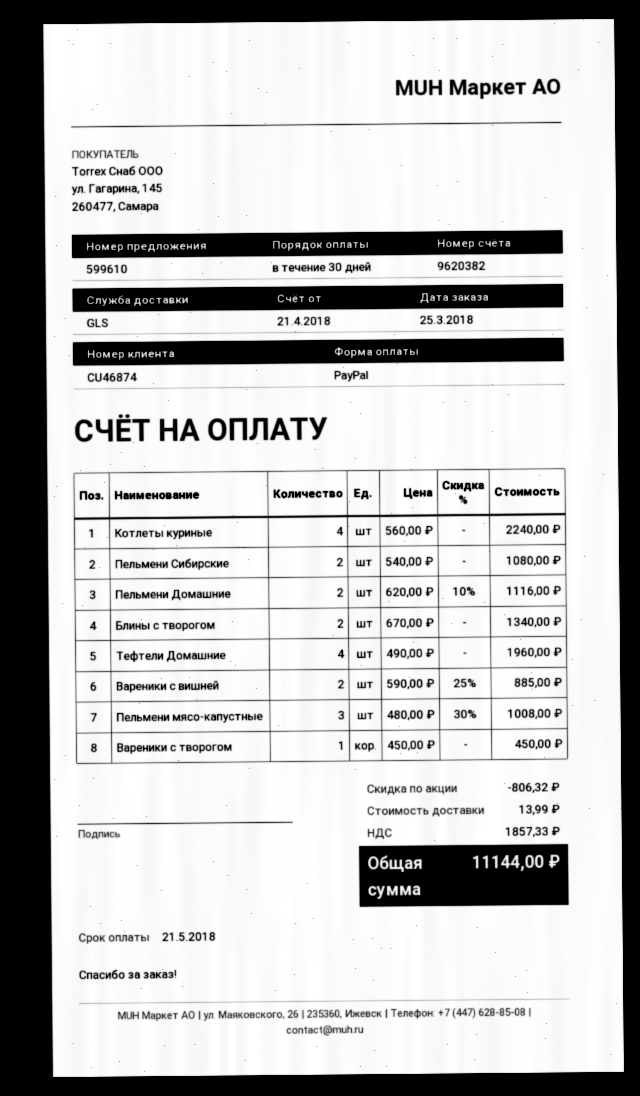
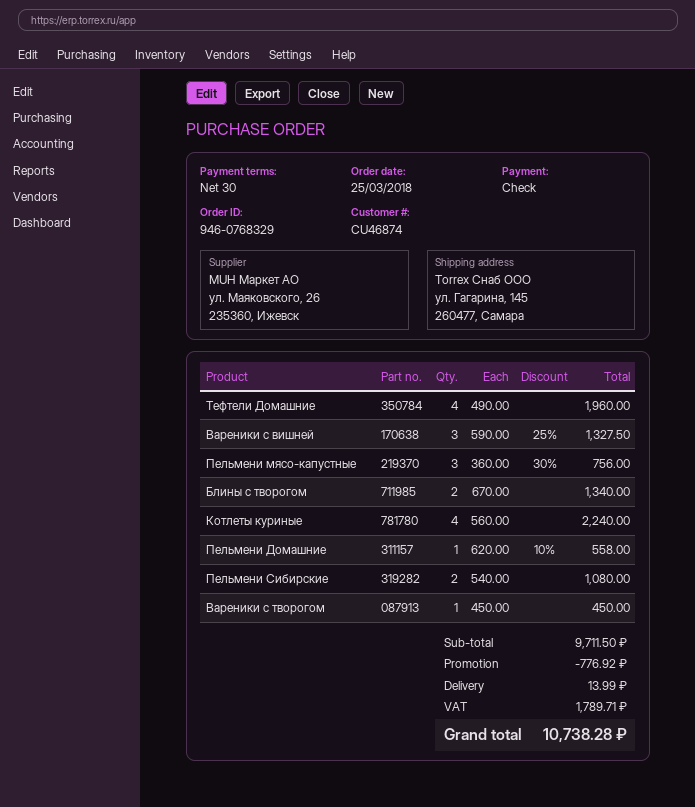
payment method: PayPal -> cheque
Пельмени Домашние: 2 x 620.00 - 10% = 1116.00 -> 1 x 620.00 - 10% = 558.00
Вареники с вишней: 2 x 590.00 - 25% = 885.00 -> 3 x 590.00 - 25% = 1327.50
Пельмени мясо-капустные: 3 x 480.00 - 30% = 1008.00 -> 3 x 360.00 - 30% = 756.00
discount: 806.32 -> 776.92
tax: 1857.33 -> 1789.71
total: 11144.00 -> 10738.28

